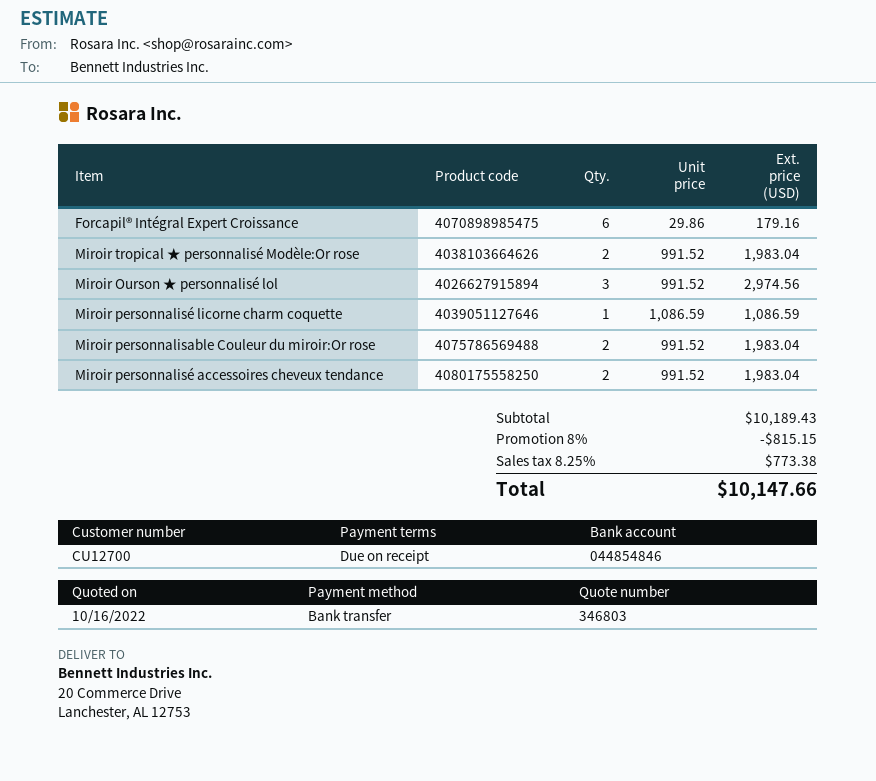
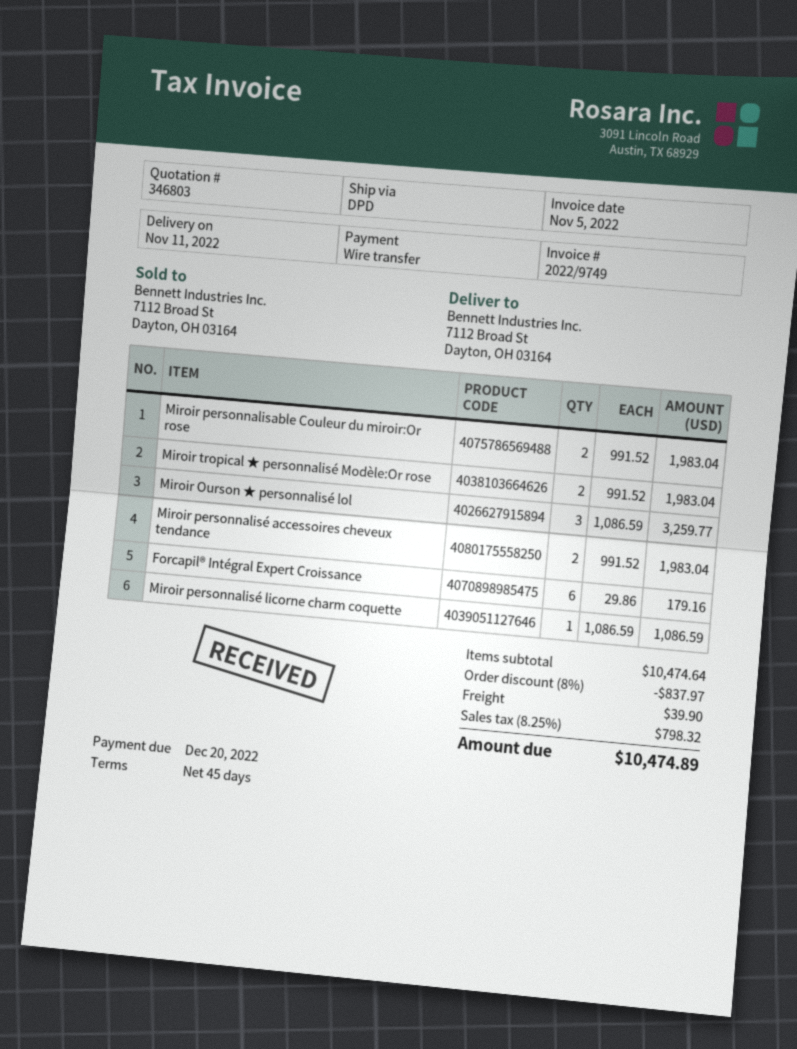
payment terms: on receipt -> 45 days
ship to: 20 Commerce Drive, Lanchester, AL 12753 -> 7112 Broad St, Dayton, OH 03164
Miroir Ourson ★ personnalisé lol: 3 x 991.52 = 2974.56 -> 3 x 1086.59 = 3259.77
subtotal: 10189.43 -> 10474.64
discount: 8% = 815.15 -> 8% = 837.97
shipping: none -> 39.90
tax: 8.25% = 773.38 -> 8.25% = 798.32
total: 10147.66 -> 10474.89

